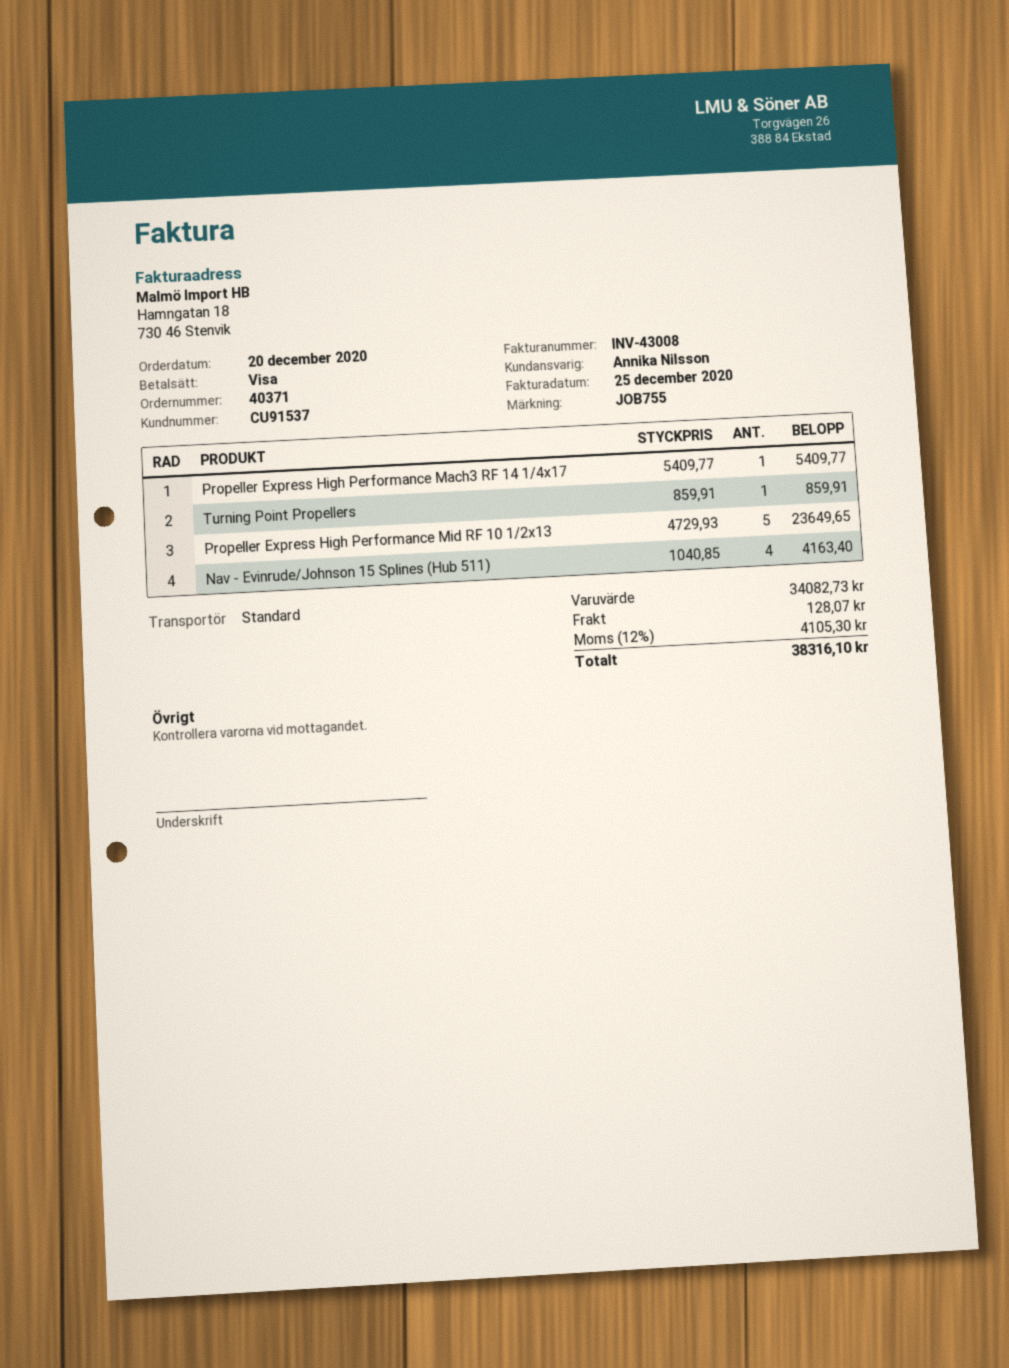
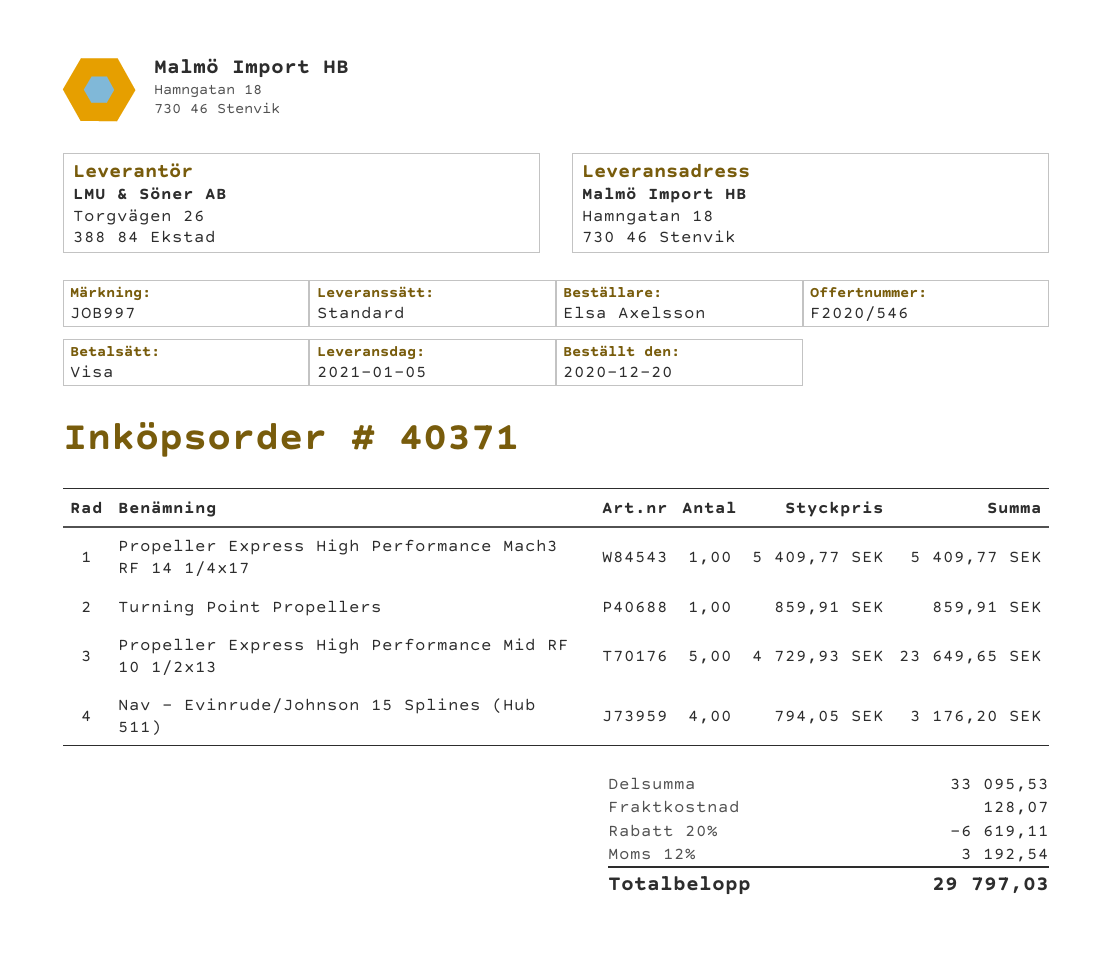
reference: JOB755 -> JOB997
Nav - Evinrude/Johnson 15 Splines (Hub 511): 4 x 1040.85 = 4163.40 -> 4 x 794.05 = 3176.20
subtotal: 34082.73 -> 33095.53
discount: none -> 20% = 6619.11
tax: 12% = 4105.30 -> 12% = 3192.54
total: 38316.10 -> 29797.03

